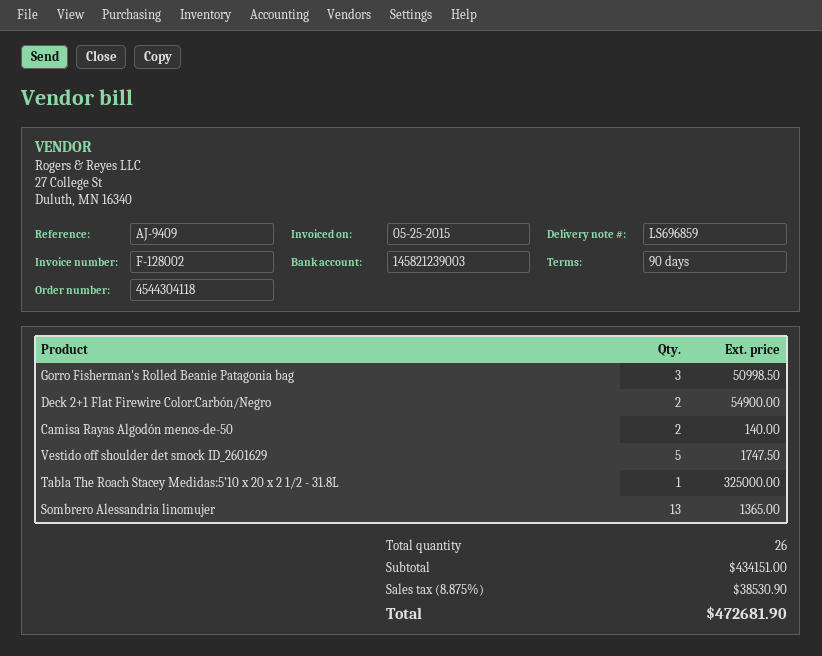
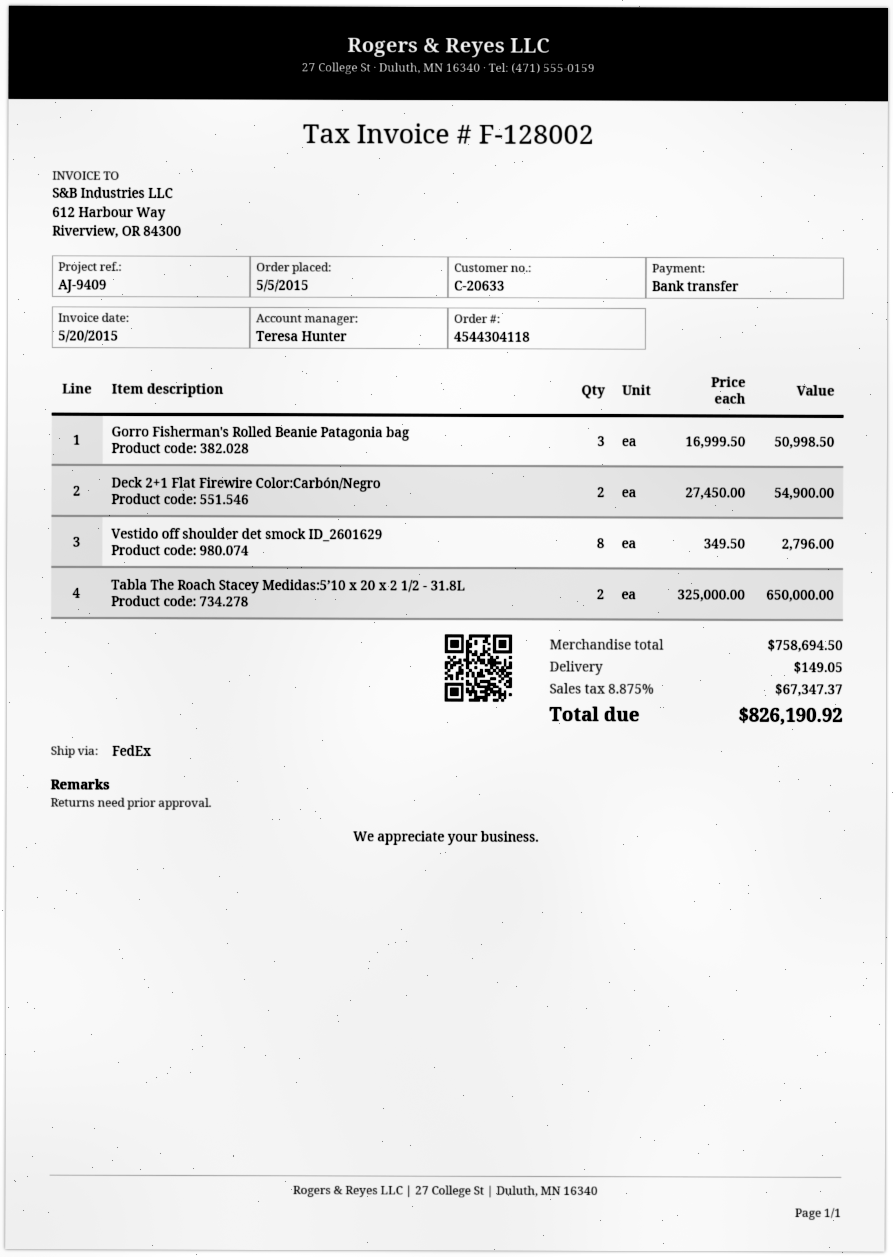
invoice date: 2015-05-25 -> 2015-05-20
Camisa Rayas Algodón menos-de-50: 2 for 140.00 -> none
Vestido off shoulder det smock ID_2601629: 5 for 1747.50 -> 8 for 2796.00
Tabla The Roach Stacey Medidas:5’10 x 20 x 2 1/2 - 31.8L: 1 for 325000.00 -> 2 for 650000.00
Sombrero Alessandria linomujer: 13 for 1365.00 -> none
subtotal: 434151.00 -> 758694.50
shipping: none -> 149.05
tax: 8.875% = 38530.90 -> 8.875% = 67347.37
total: 472681.90 -> 826190.92

